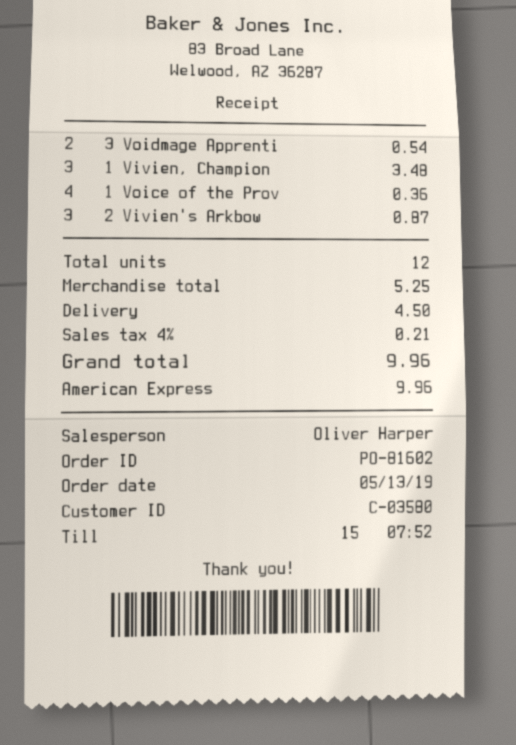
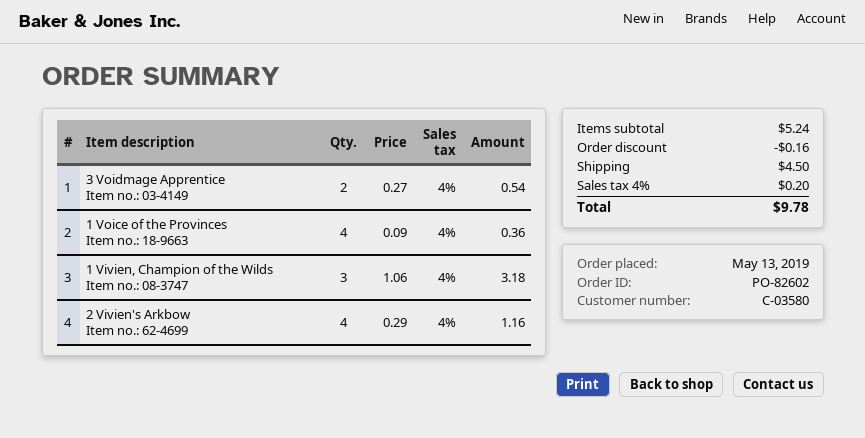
order number: PO-81602 -> PO-82602
1 Vivien, Champion: 3 for 3.48 -> 3 for 3.18
2 Vivien's Arkbow: 3 for 0.87 -> 4 for 1.16
subtotal: 5.25 -> 5.24
discount: none -> 0.16
tax: 4% = 0.21 -> 4% = 0.20
total: 9.96 -> 9.78

